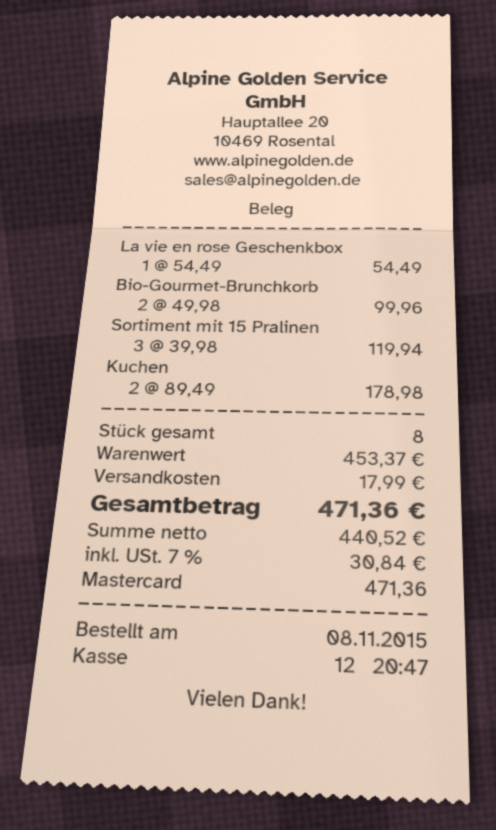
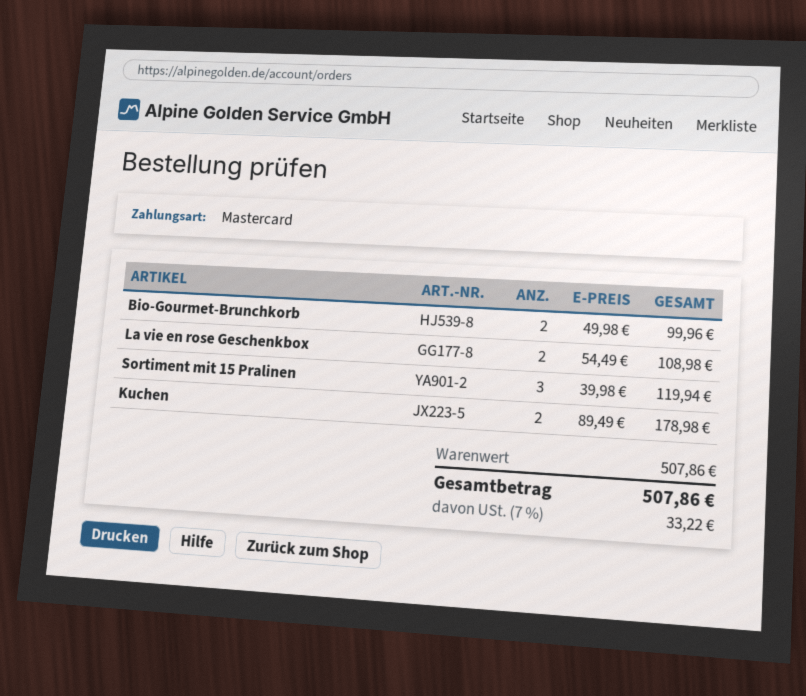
La vie en rose Geschenkbox: 1 x 54.49 = 54.49 -> 2 x 54.49 = 108.98
subtotal: 453.37 -> 507.86
shipping: 17.99 -> none
tax: 7% = 30.84 -> 7% = 33.22
total: 471.36 -> 507.86

